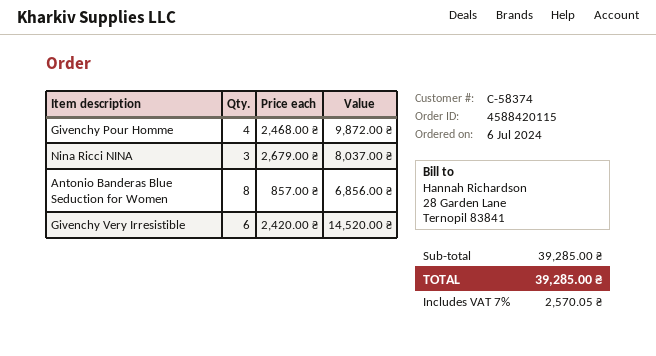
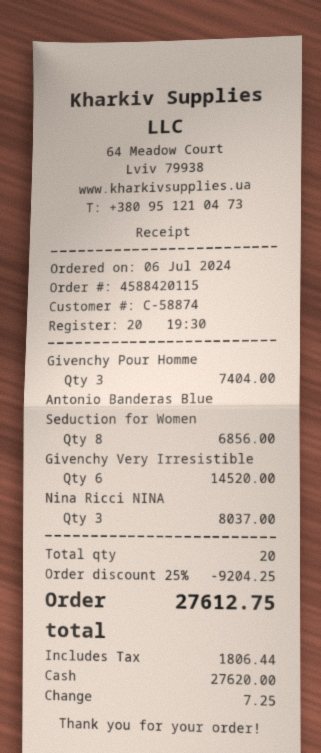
customer number: C-58374 -> C-58874
Givenchy Pour Homme: 4 for 9872.00 -> 3 for 7404.00
discount: none -> 25% = 9204.25
tax: 2570.05 -> 1806.44
total: 39285.00 -> 27612.75

